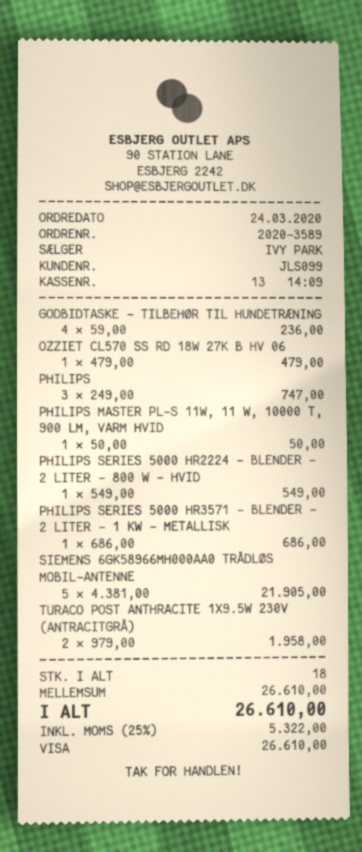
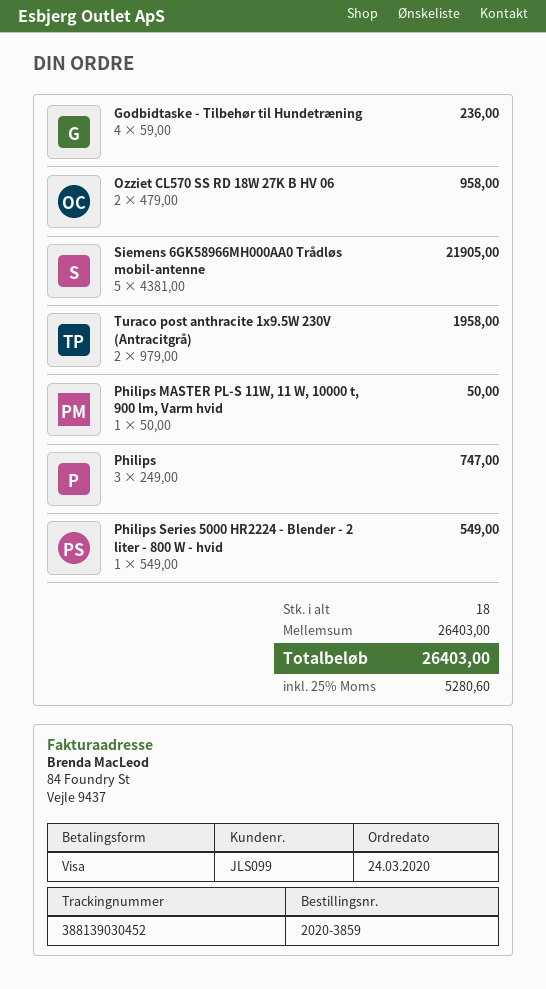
order number: 2020-3589 -> 2020-3859
OZZIET CL570 SS RD 18W 27K B HV 06: 1 x 479.00 = 479.00 -> 2 x 479.00 = 958.00
PHILIPS SERIES 5000 HR3571 - BLENDER - 2 LITER - 1 KW - METALLISK: 1 x 686.00 = 686.00 -> none
subtotal: 26610.00 -> 26403.00
tax: 25% = 5322.00 -> 25% = 5280.60
total: 26610.00 -> 26403.00

